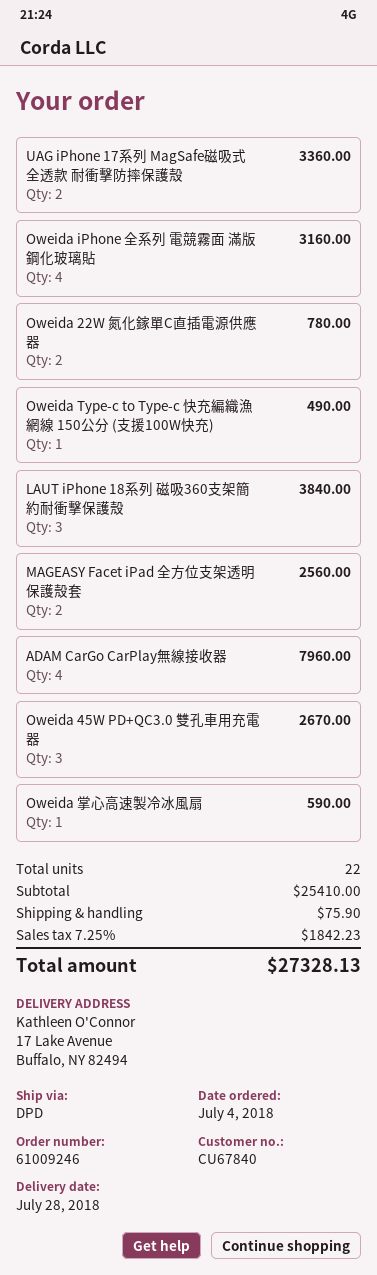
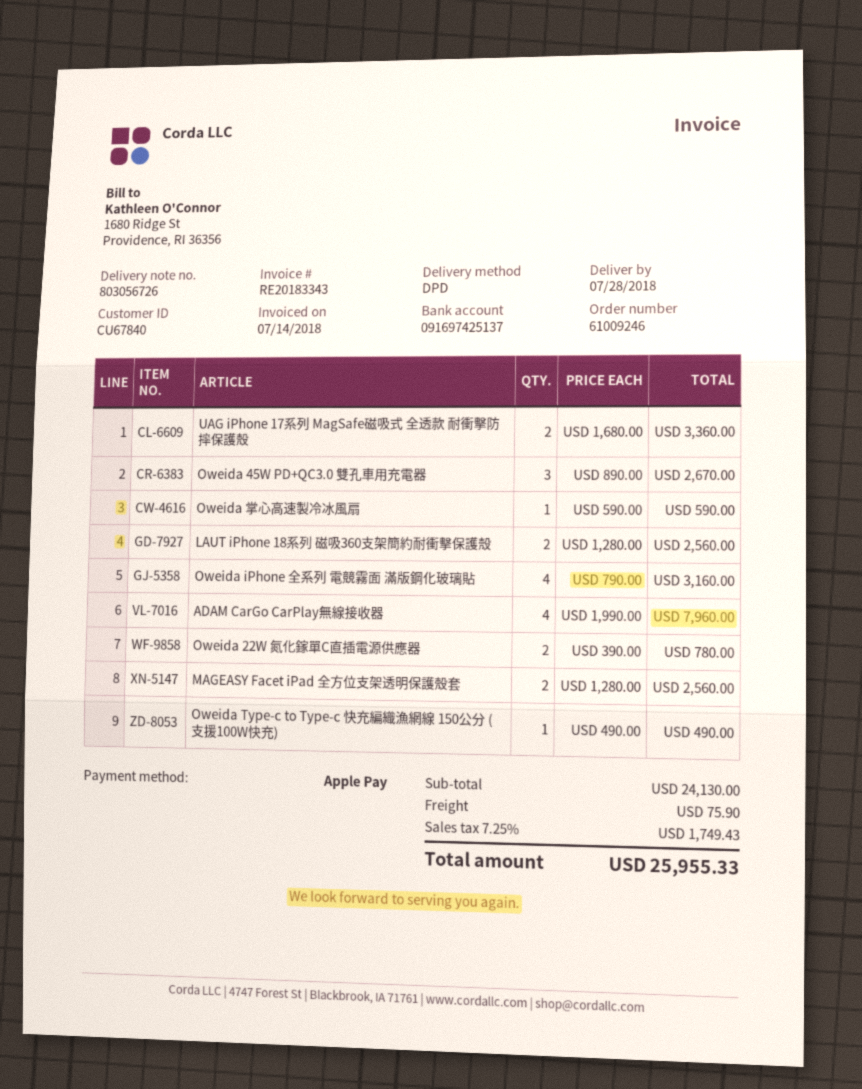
LAUT iPhone 18系列 磁吸360支架簡約耐衝擊保護殼: 3 for 3840.00 -> 2 for 2560.00
subtotal: 25410.00 -> 24130.00
tax: 7.25% = 1842.23 -> 7.25% = 1749.43
total: 27328.13 -> 25955.33

